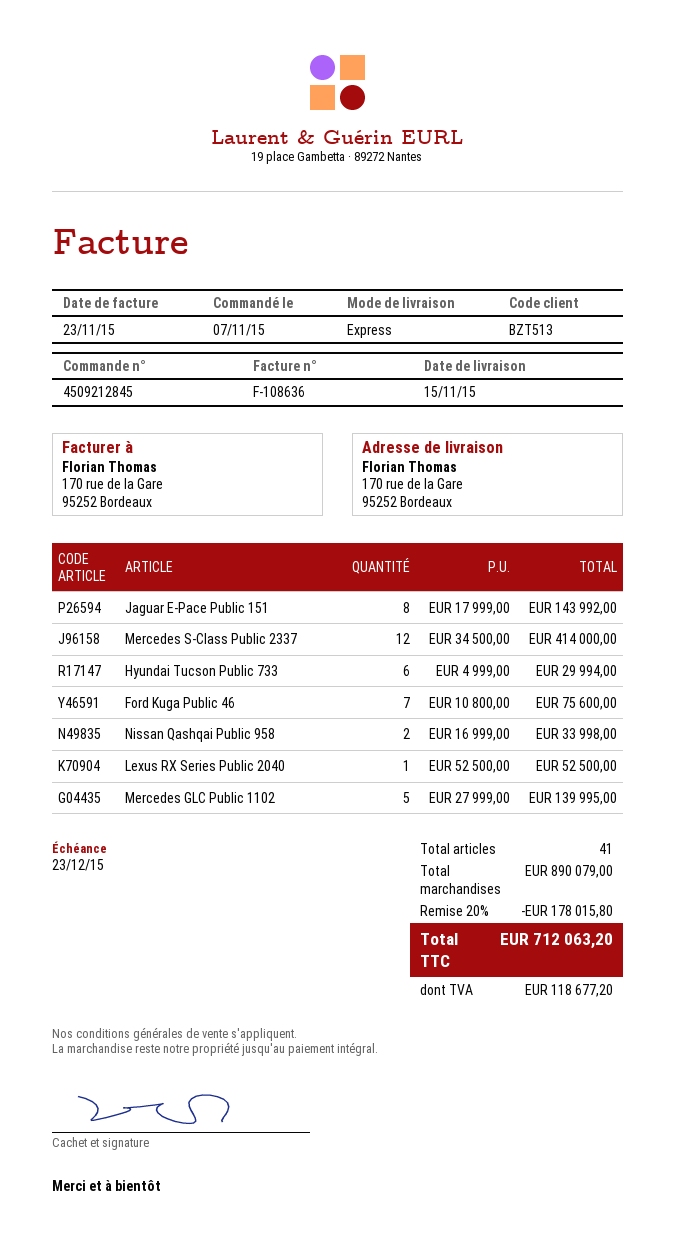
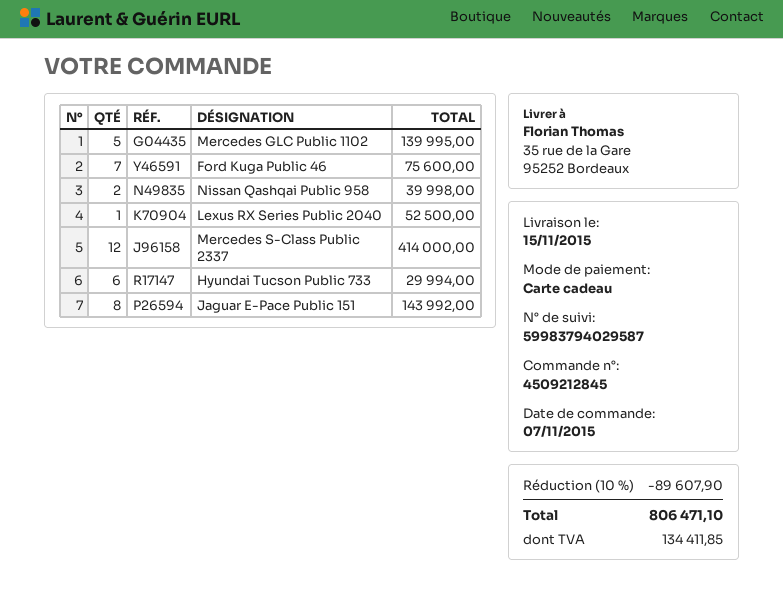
ship to: 170 rue de la Gare, 95252 Bordeaux -> 35 rue de la Gare, 95252 Bordeaux
Nissan Qashqai Public 958: 2 for 33998.00 -> 2 for 39998.00
discount: 20% = 178015.80 -> 10% = 89607.90
tax: 118677.20 -> 134411.85
total: 712063.20 -> 806471.10

